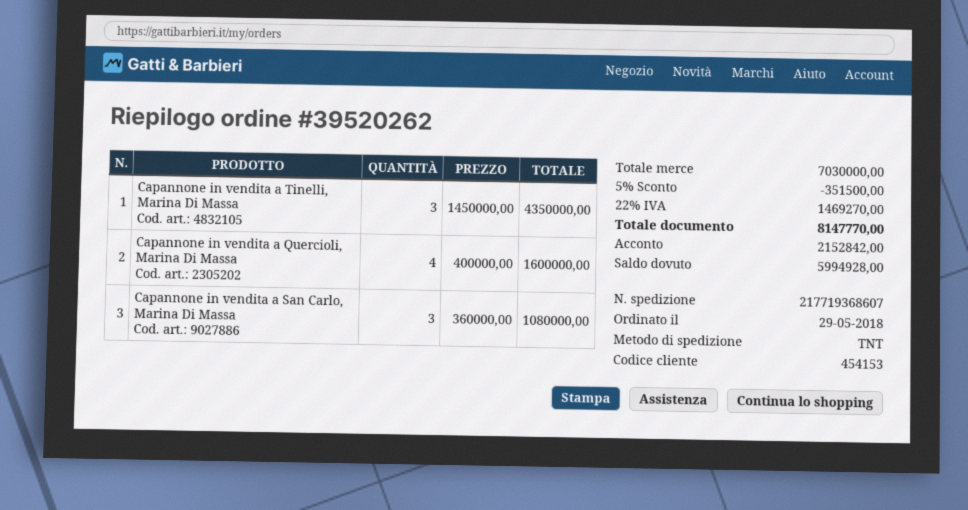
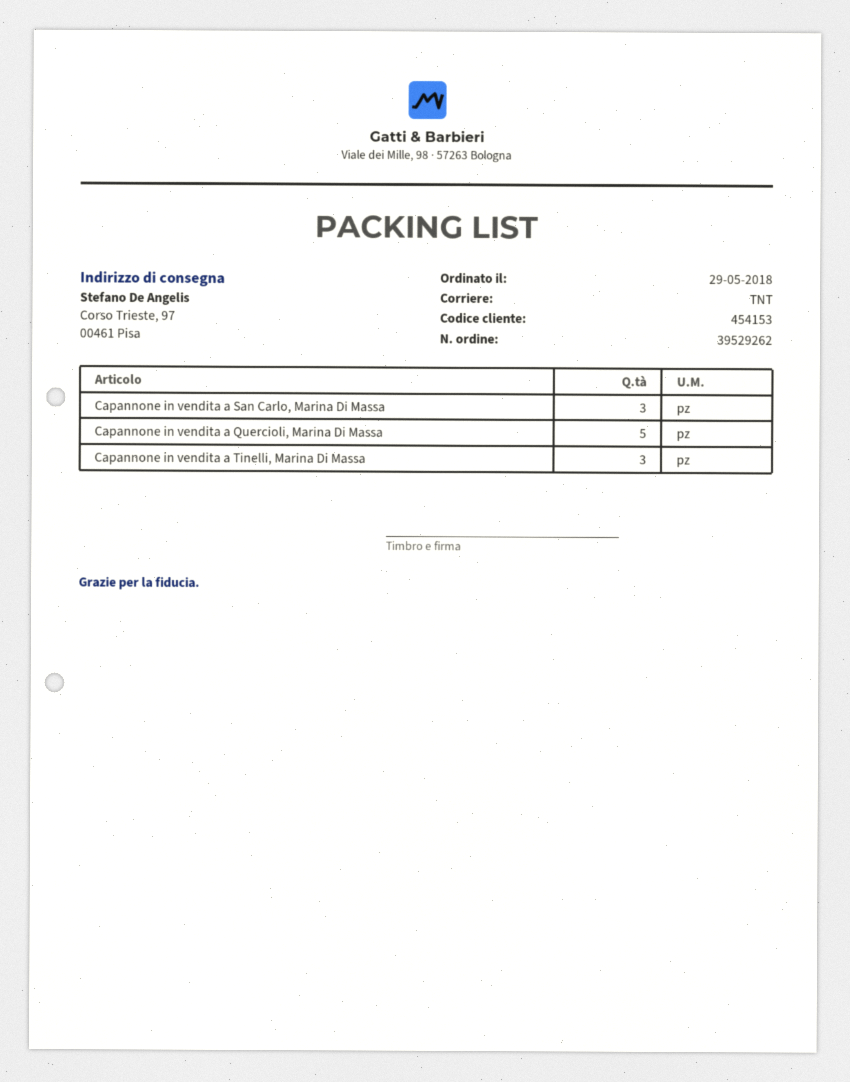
order number: 39520262 -> 39529262
Capannone in vendita a Quercioli, Marina Di Massa: 4 -> 5

